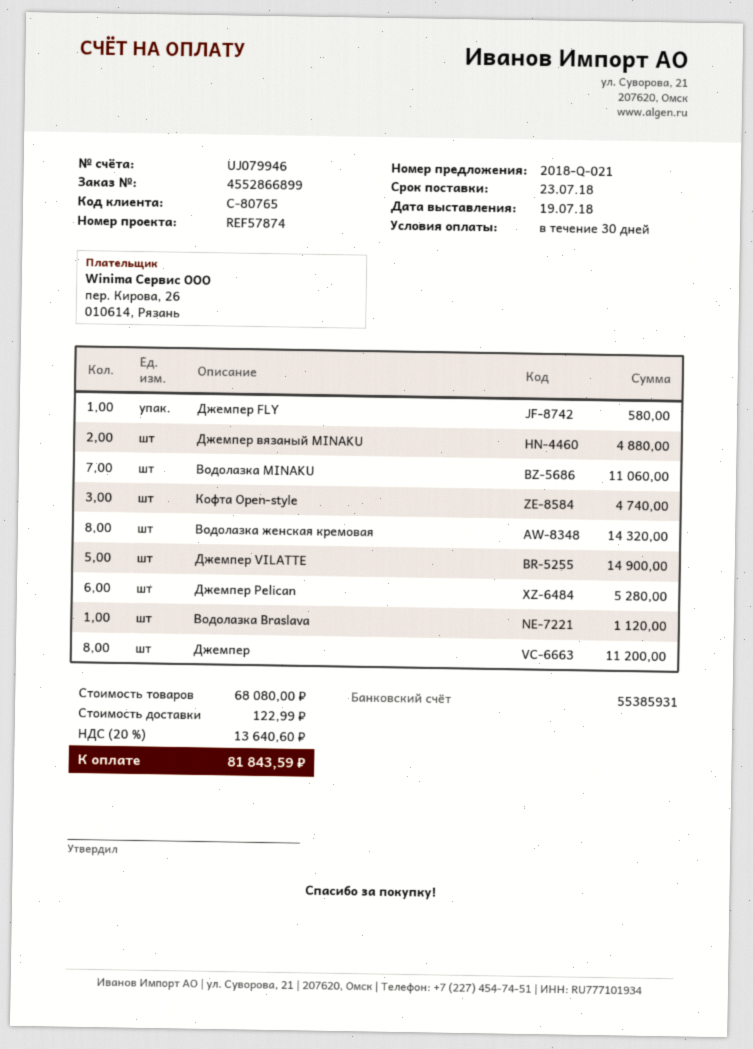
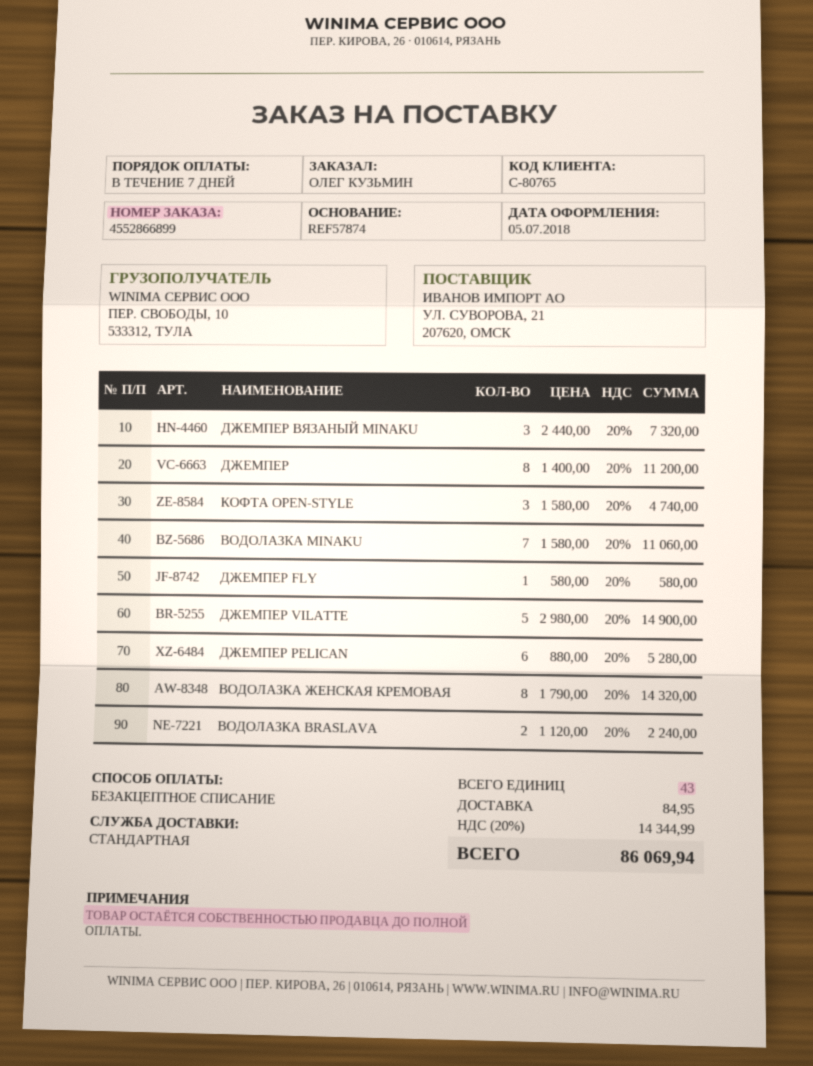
payment terms: 30 days -> 7 days
Джемпер вязаный MINAKU: 2 for 4880.00 -> 3 for 7320.00
Водолазка Braslava: 1 for 1120.00 -> 2 for 2240.00
shipping: 122.99 -> 84.95
tax: 20% = 13640.60 -> 20% = 14344.99
total: 81843.59 -> 86069.94

